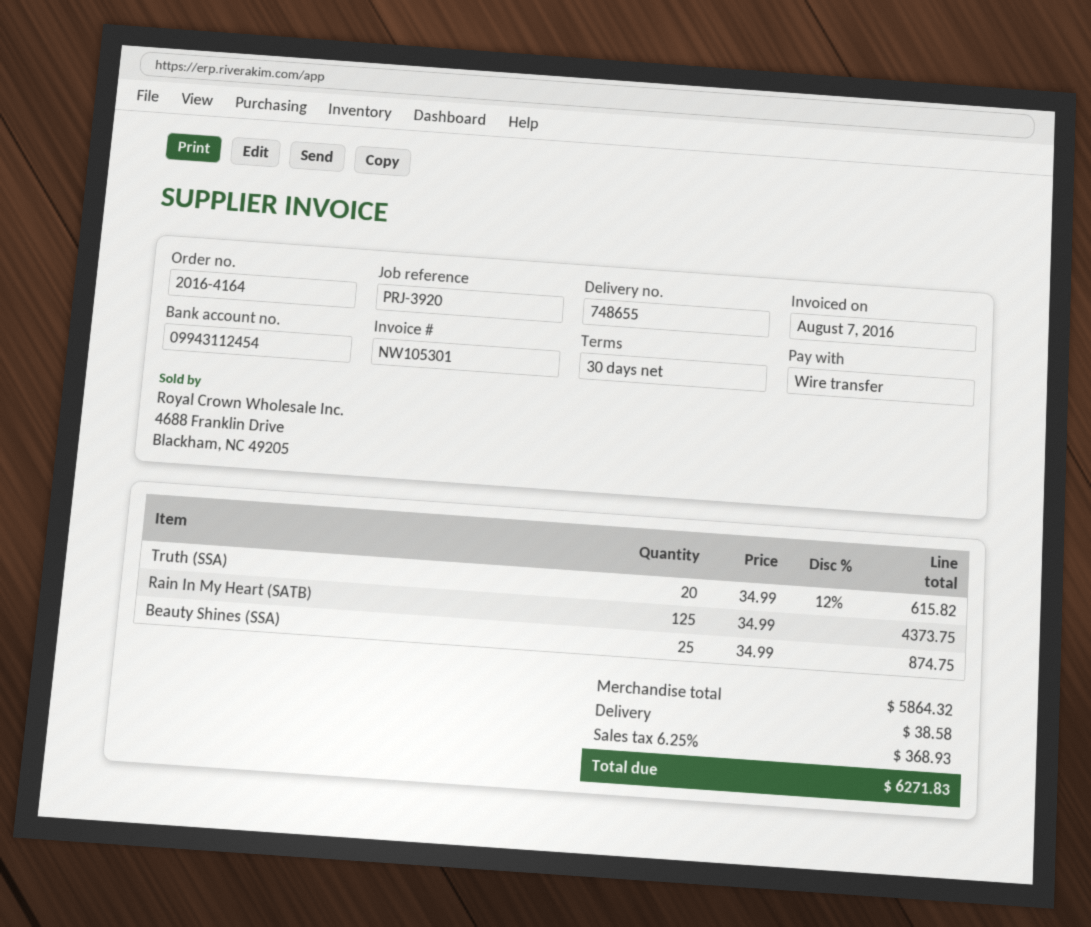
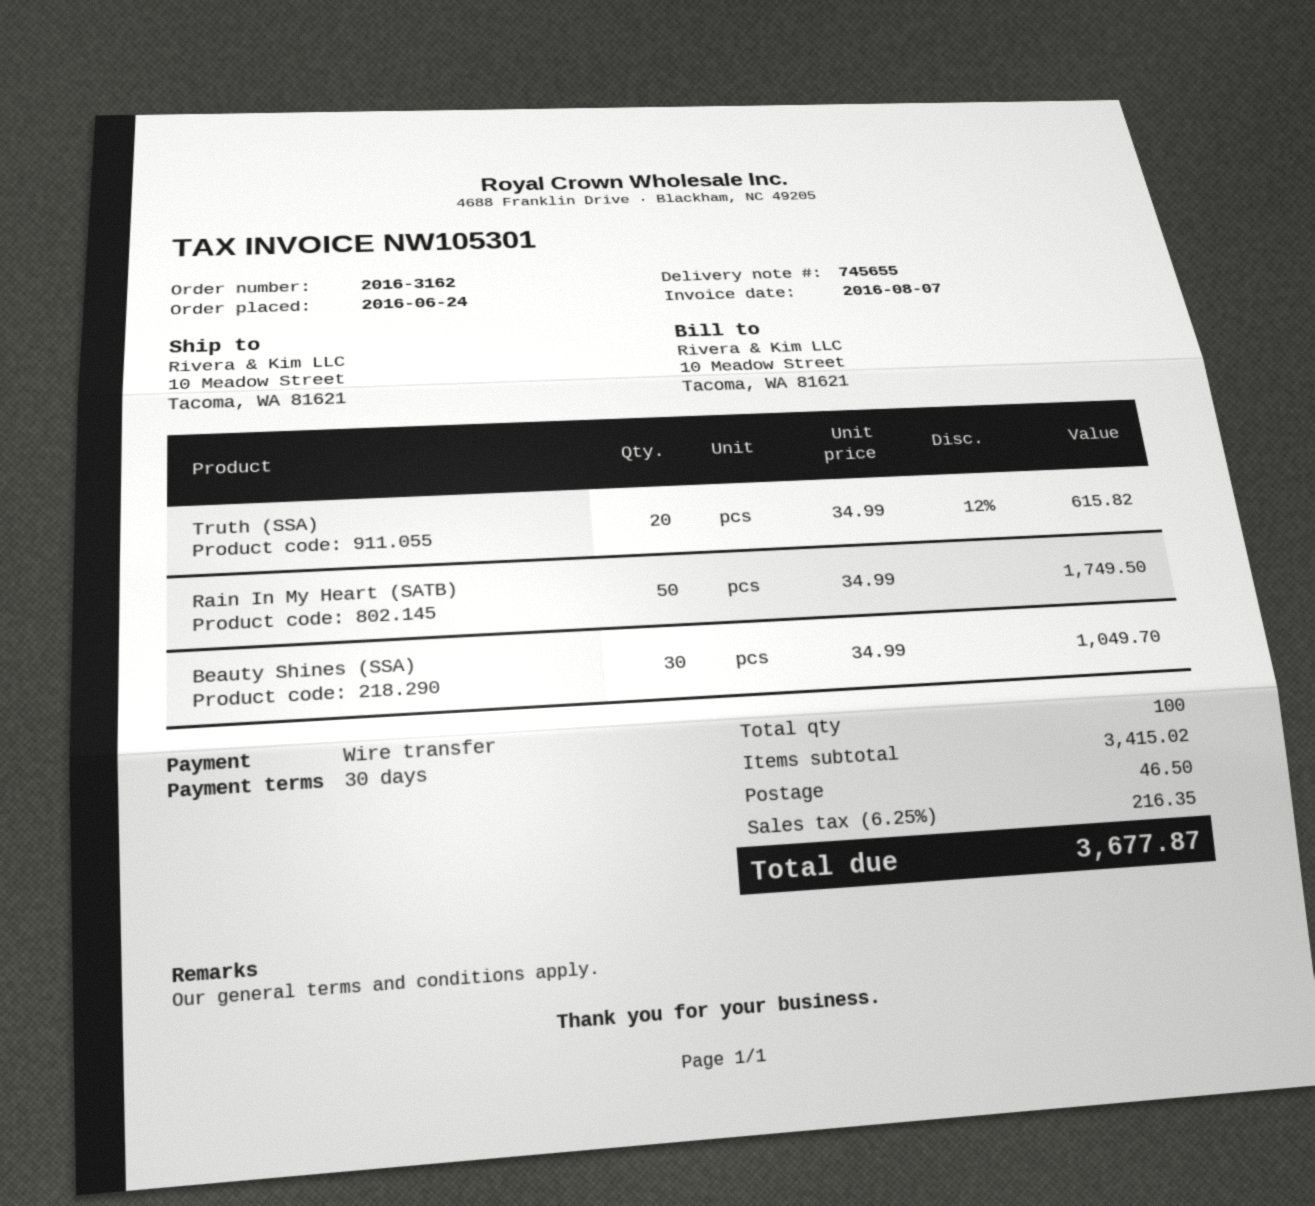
order number: 2016-4164 -> 2016-3162
delivery note number: 748655 -> 745655
Rain In My Heart (SATB): 125 x 34.99 = 4373.75 -> 50 x 34.99 = 1749.50
Beauty Shines (SSA): 25 x 34.99 = 874.75 -> 30 x 34.99 = 1049.70
subtotal: 5864.32 -> 3415.02
shipping: 38.58 -> 46.50
tax: 6.25% = 368.93 -> 6.25% = 216.35
total: 6271.83 -> 3677.87

